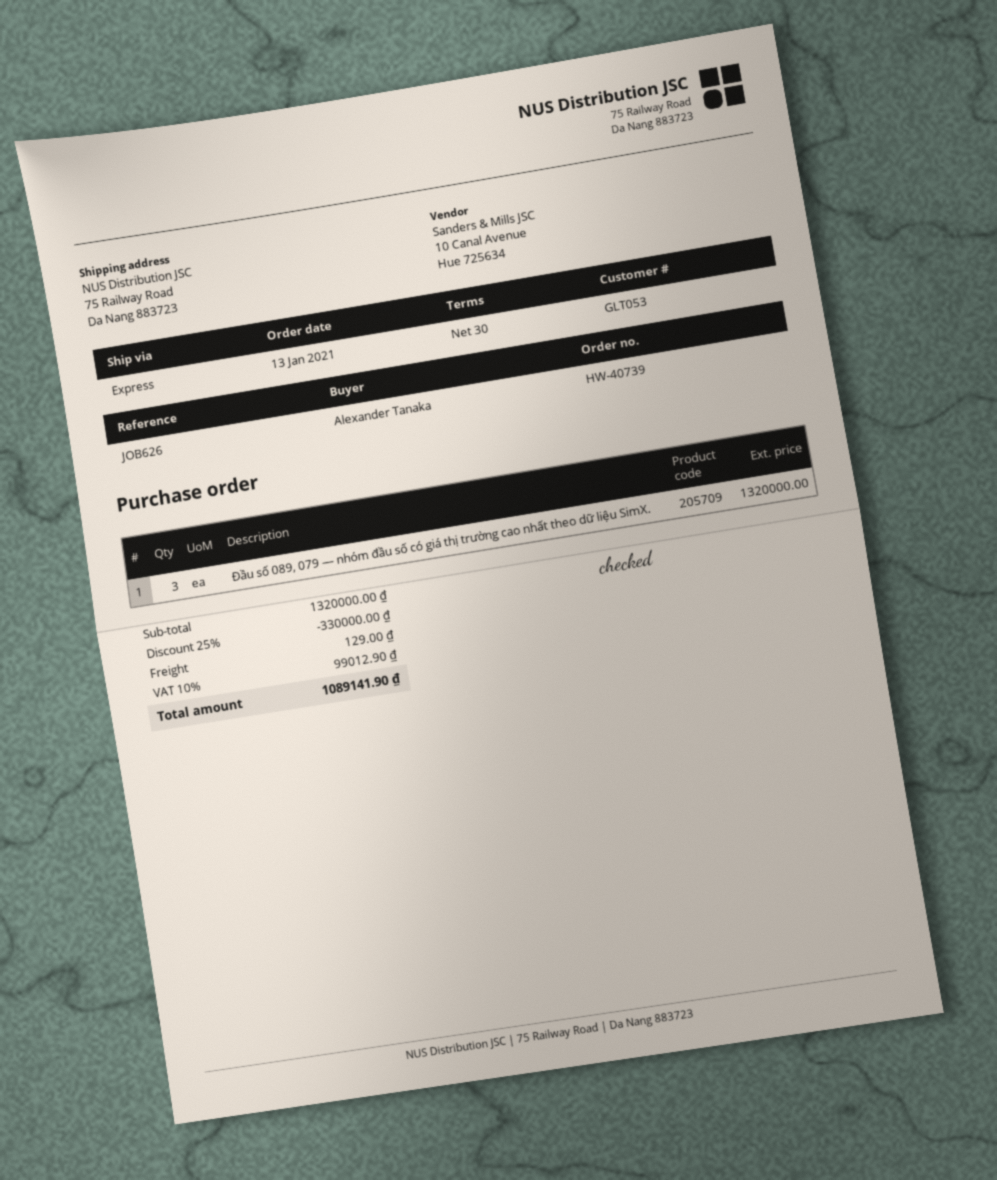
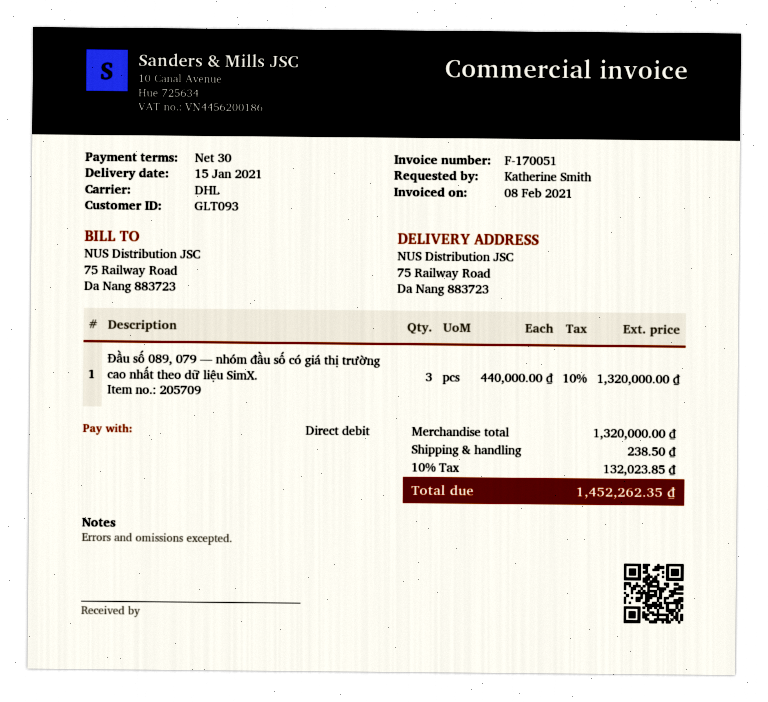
customer number: GLT053 -> GLT093
ordered by: Alexander Tanaka -> Katherine Smith
shipping method: express -> DHL
discount: 25% = 330000.00 -> none
shipping: 129.00 -> 238.50
tax: 10% = 99012.90 -> 10% = 132023.85
total: 1089141.90 -> 1452262.35

